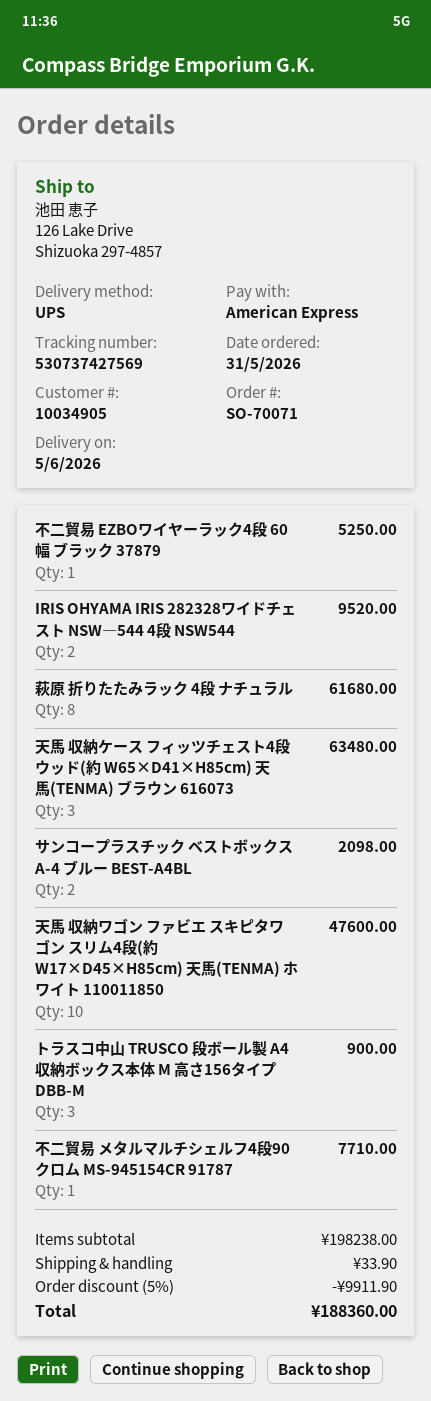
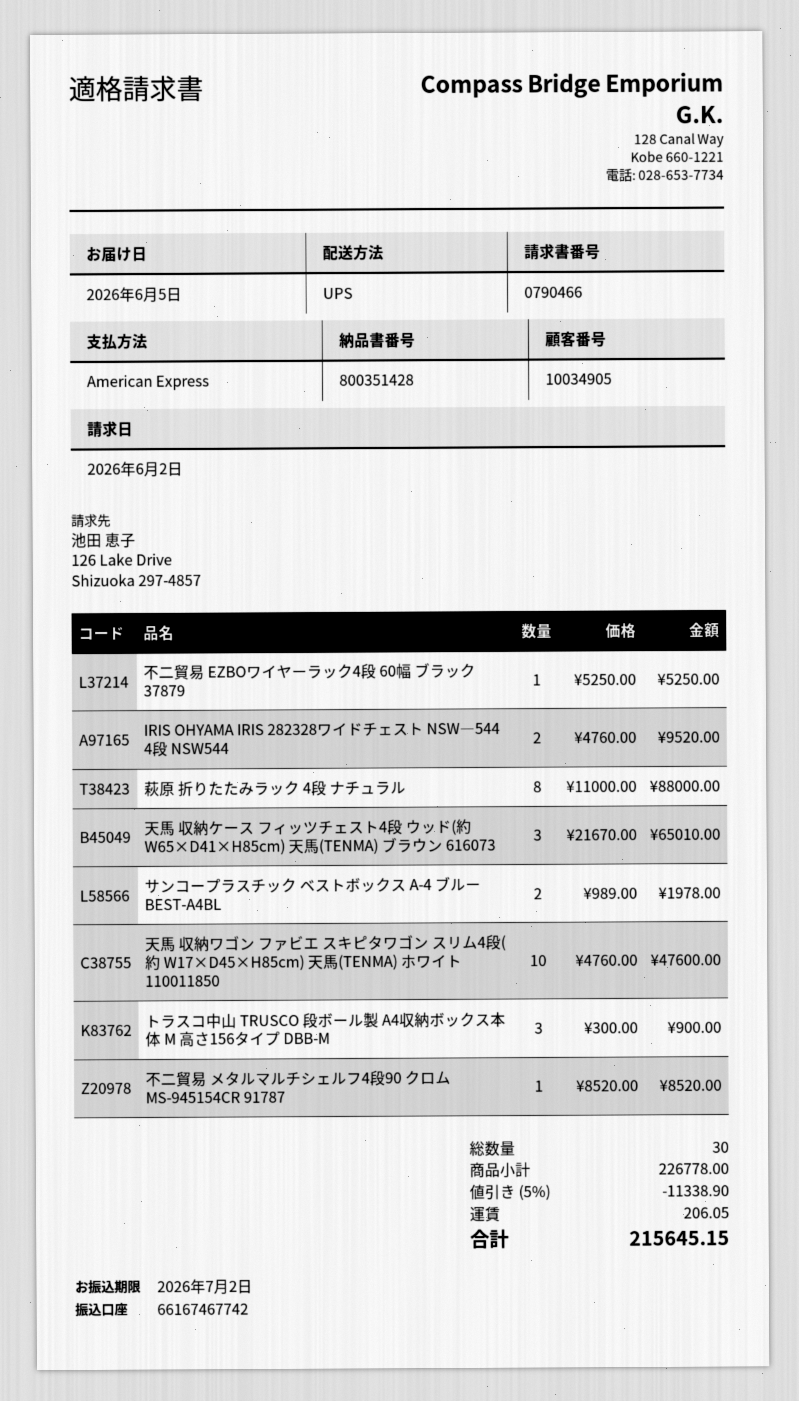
萩原 折りたたみラック 4段 ナチュラル: 8 for 61680.00 -> 8 for 88000.00
天馬 収納ケース フィッツチェスト4段 ウッド(約 W65×D41×H85cm) 天馬(TENMA) ブラウン 616073: 3 for 63480.00 -> 3 for 65010.00
サンコープラスチック ベストボックス A-4 ブルー BEST-A4BL: 2 for 2098.00 -> 2 for 1978.00
不二貿易 メタルマルチシェルフ4段90 クロム MS-945154CR 91787: 1 for 7710.00 -> 1 for 8520.00
subtotal: 198238.00 -> 226778.00
discount: 5% = 9911.90 -> 5% = 11338.90
shipping: 33.90 -> 206.05
total: 188360.00 -> 215645.15

